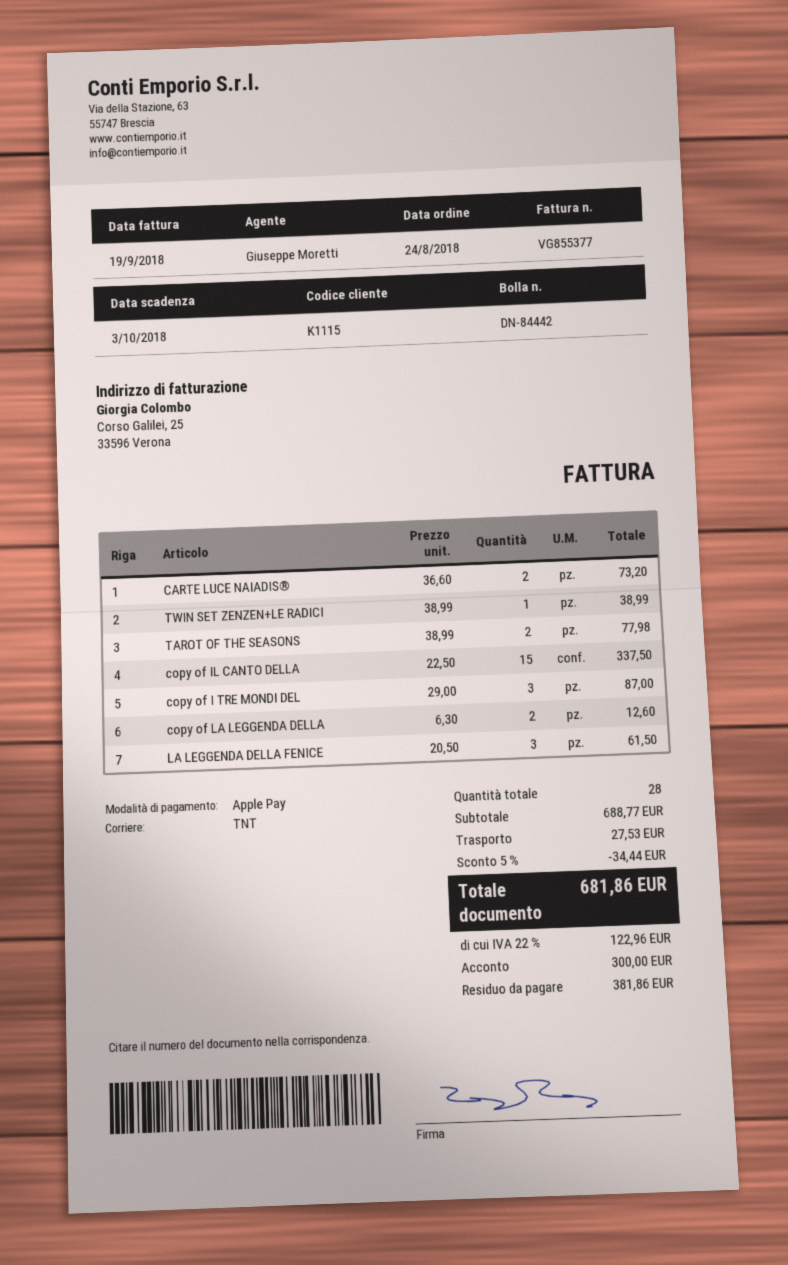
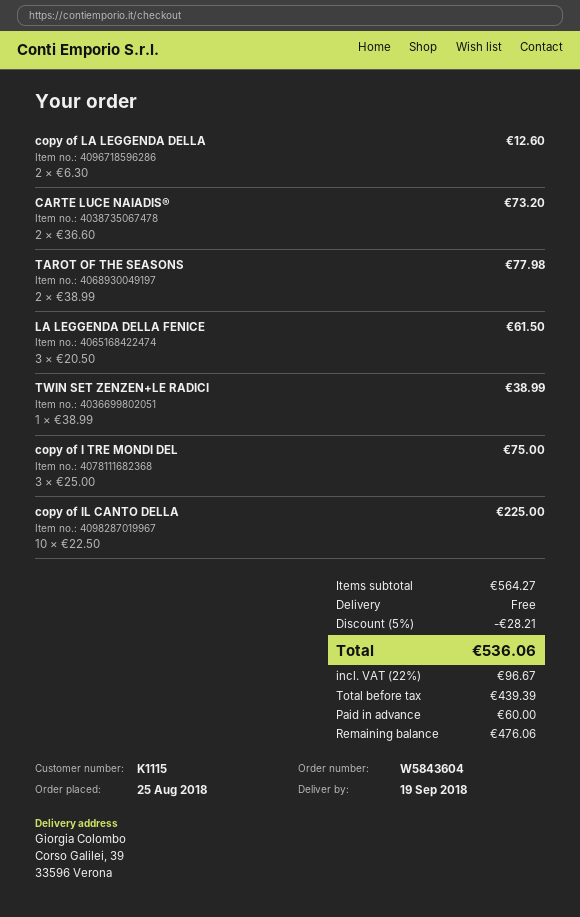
order date: 2018-08-24 -> 2018-08-25
copy of IL CANTO DELLA: 15 x 22.50 = 337.50 -> 10 x 22.50 = 225.00
copy of I TRE MONDI DEL: 3 x 29.00 = 87.00 -> 3 x 25.00 = 75.00
subtotal: 688.77 -> 564.27
discount: 5% = 34.44 -> 5% = 28.21
shipping: 27.53 -> 0.00
tax: 22% = 122.96 -> 22% = 96.67
total: 681.86 -> 536.06
deposit: 300.00 -> 60.00
balance: 381.86 -> 476.06

